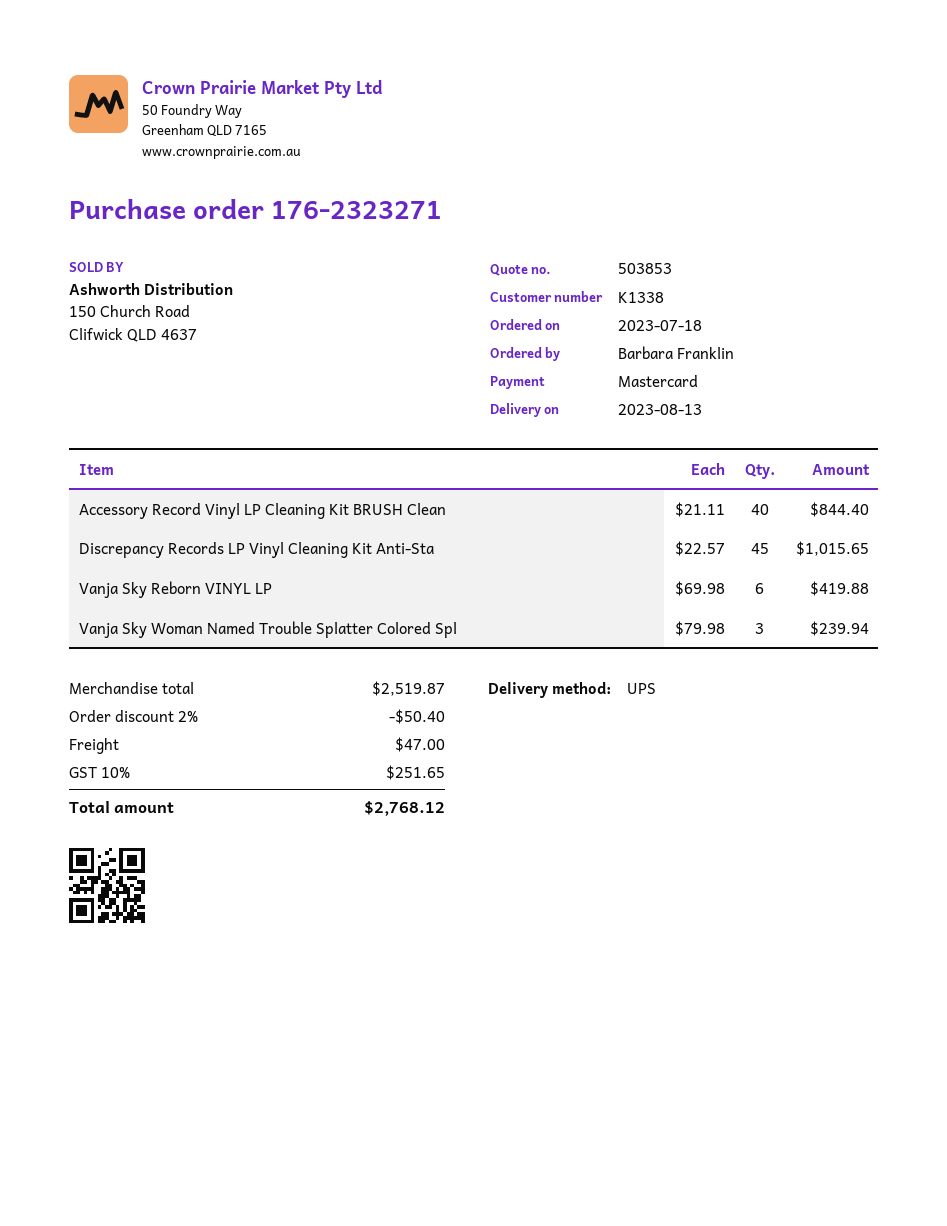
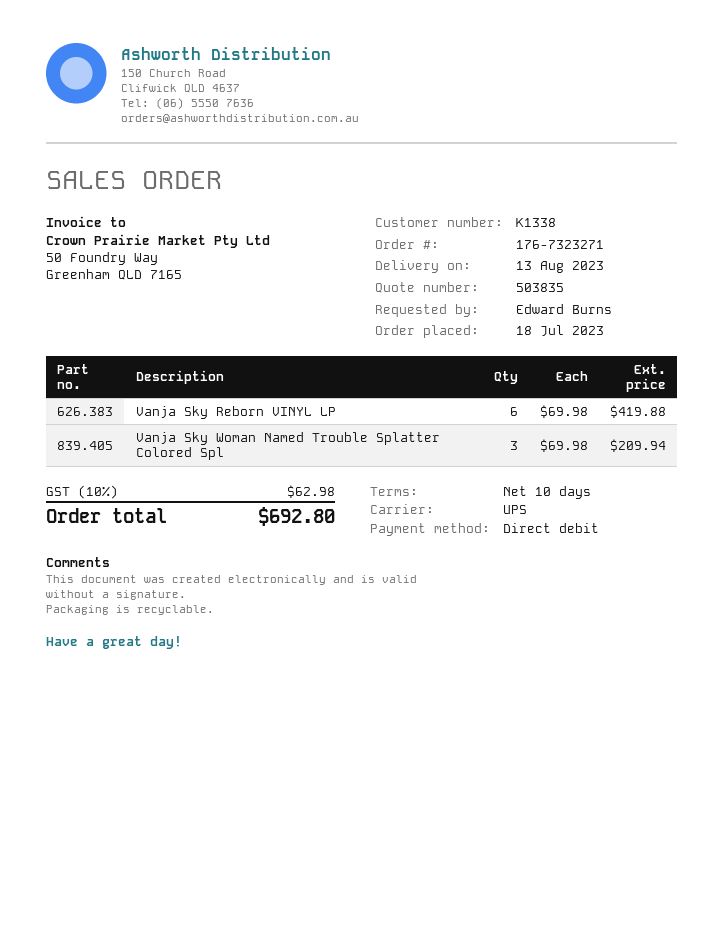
quote number: 503853 -> 503835
order number: 176-2323271 -> 176-7323271
ordered by: Barbara Franklin -> Edward Burns
payment method: Mastercard -> direct debit
Accessory Record Vinyl LP Cleaning Kit BRUSH Clean: 40 x 21.11 = 844.40 -> none
Discrepancy Records LP Vinyl Cleaning Kit Anti-Sta: 45 x 22.57 = 1015.65 -> none
Vanja Sky Woman Named Trouble Splatter Colored Spl: 3 x 79.98 = 239.94 -> 3 x 69.98 = 209.94
discount: 2% = 50.40 -> none
shipping: 47.00 -> none
tax: 10% = 251.65 -> 10% = 62.98
total: 2768.12 -> 692.80

